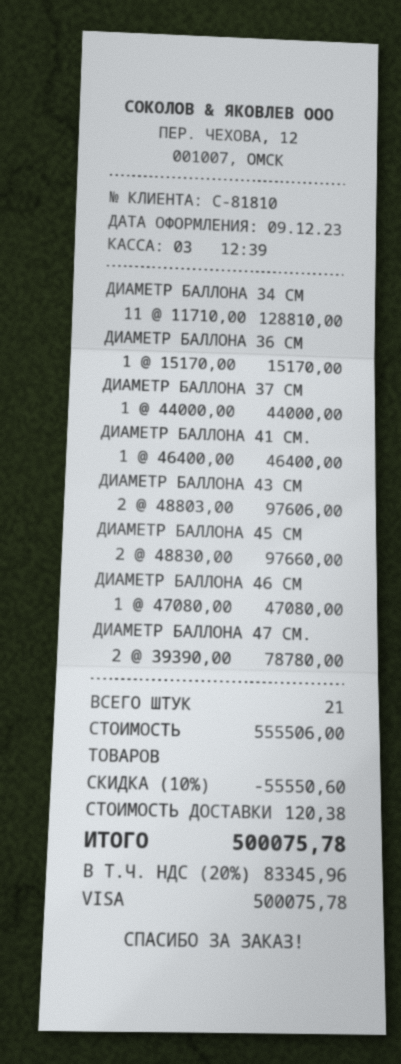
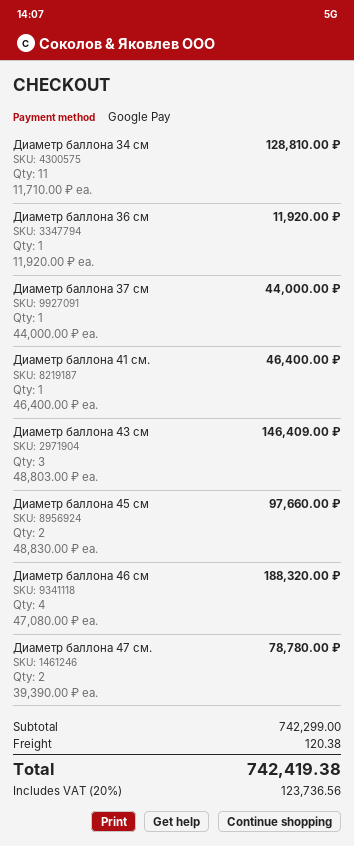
payment method: Visa -> Google Pay
ДИАМЕТР БАЛЛОНА 36 СМ: 1 x 15170.00 = 15170.00 -> 1 x 11920.00 = 11920.00
ДИАМЕТР БАЛЛОНА 43 СМ: 2 x 48803.00 = 97606.00 -> 3 x 48803.00 = 146409.00
ДИАМЕТР БАЛЛОНА 46 СМ: 1 x 47080.00 = 47080.00 -> 4 x 47080.00 = 188320.00
subtotal: 555506.00 -> 742299.00
discount: 10% = 55550.60 -> none
tax: 20% = 83345.96 -> 20% = 123736.56
total: 500075.78 -> 742419.38

